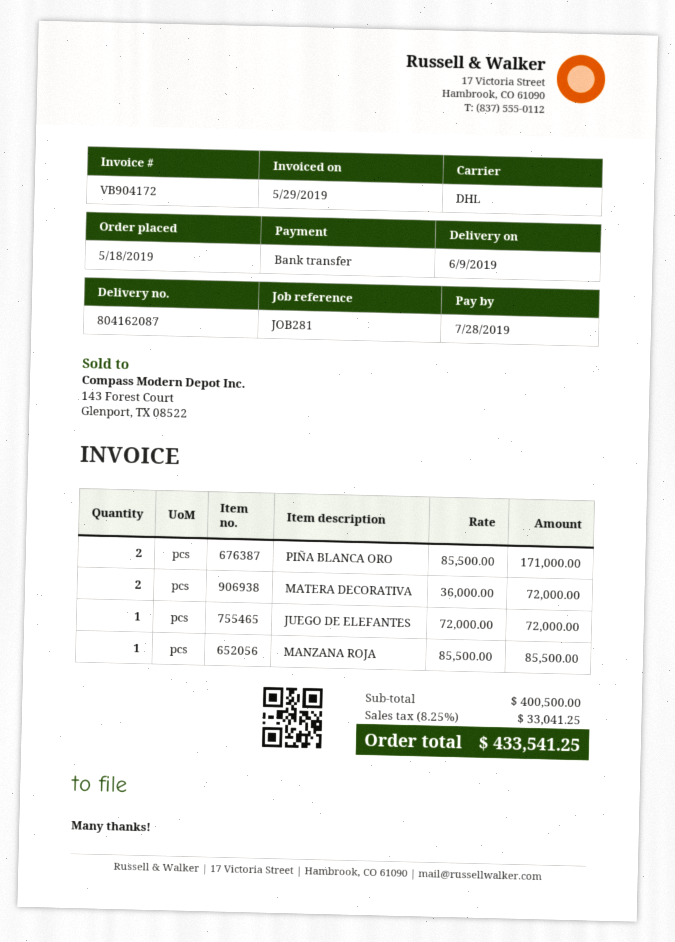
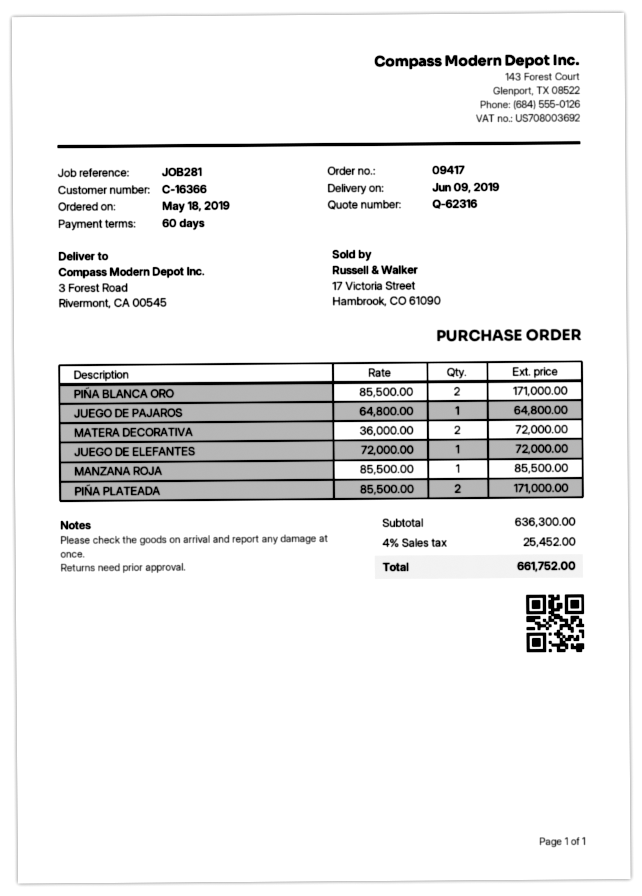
JUEGO DE PAJAROS: none -> 1 x 64800.00 = 64800.00
PIÑA PLATEADA: none -> 2 x 85500.00 = 171000.00
subtotal: 400500.00 -> 636300.00
tax: 8.25% = 33041.25 -> 4% = 25452.00
total: 433541.25 -> 661752.00

